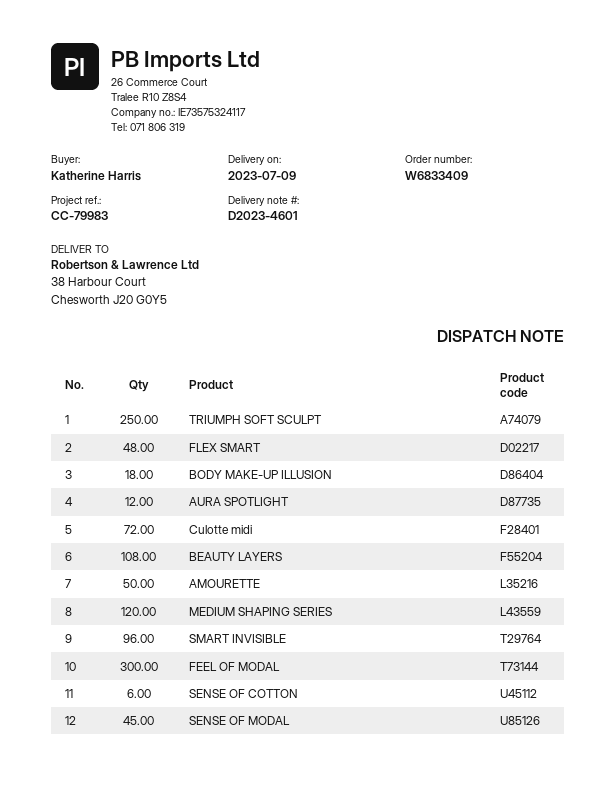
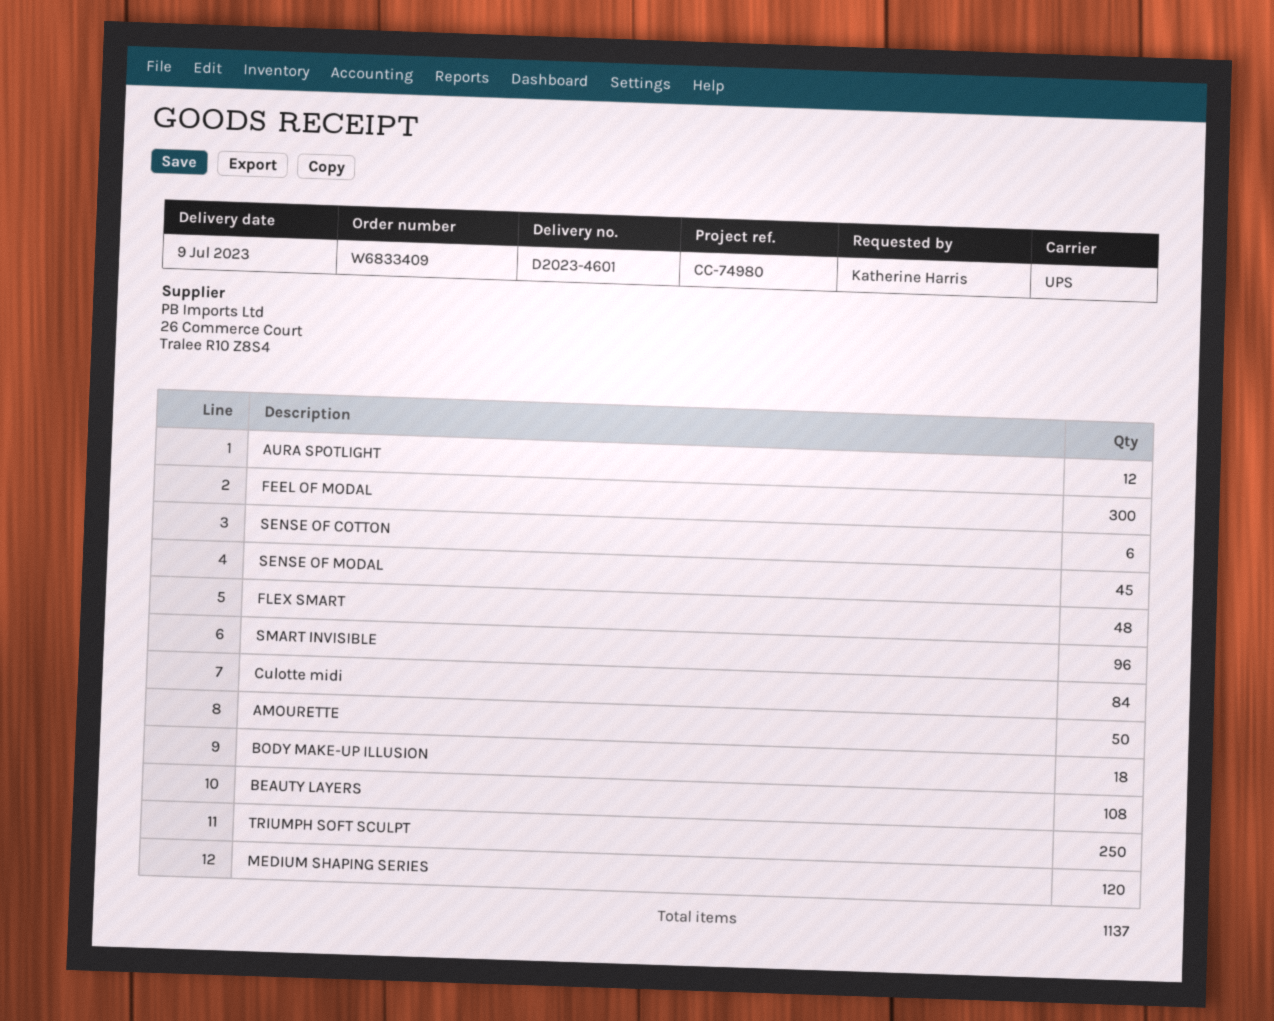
reference: CC-79983 -> CC-74980
Culotte midi: 72 -> 84

